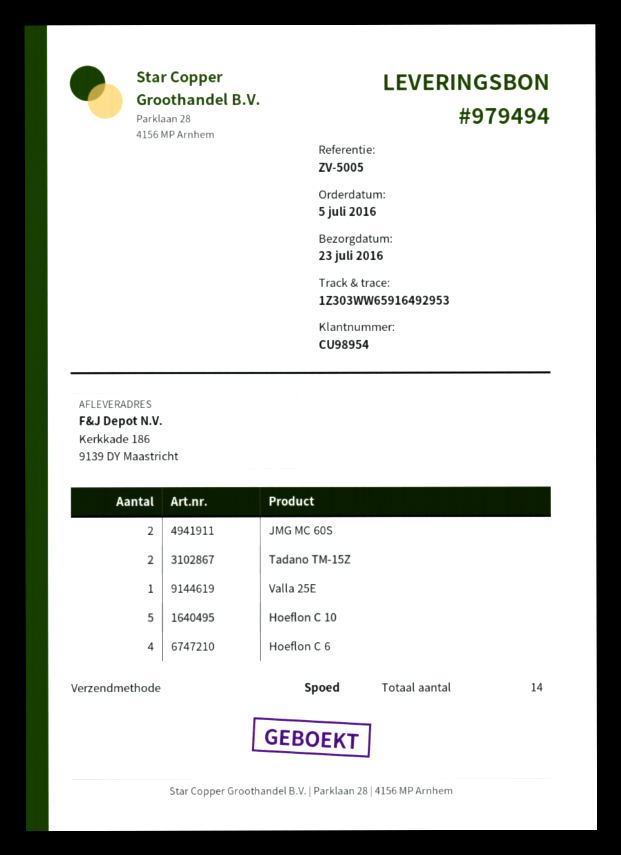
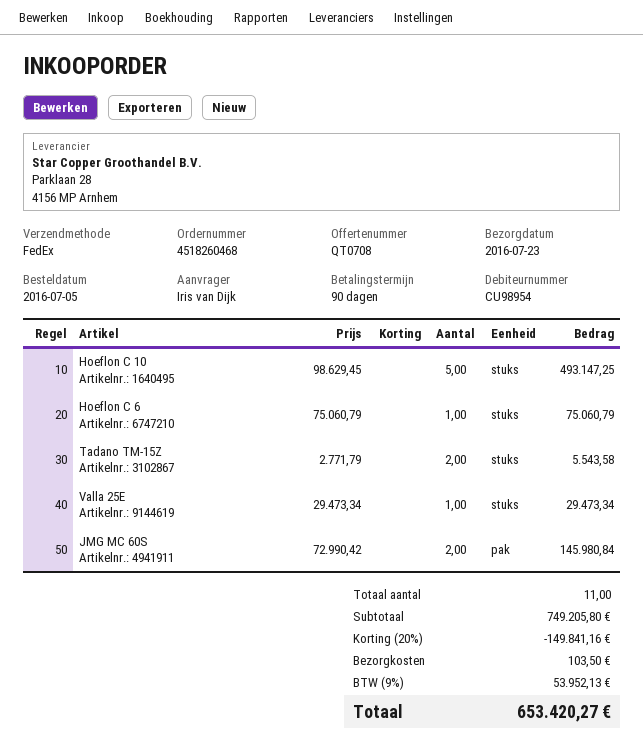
shipping method: express -> FedEx
Hoeflon C 6: 4 -> 1
total quantity: 14 -> 11

